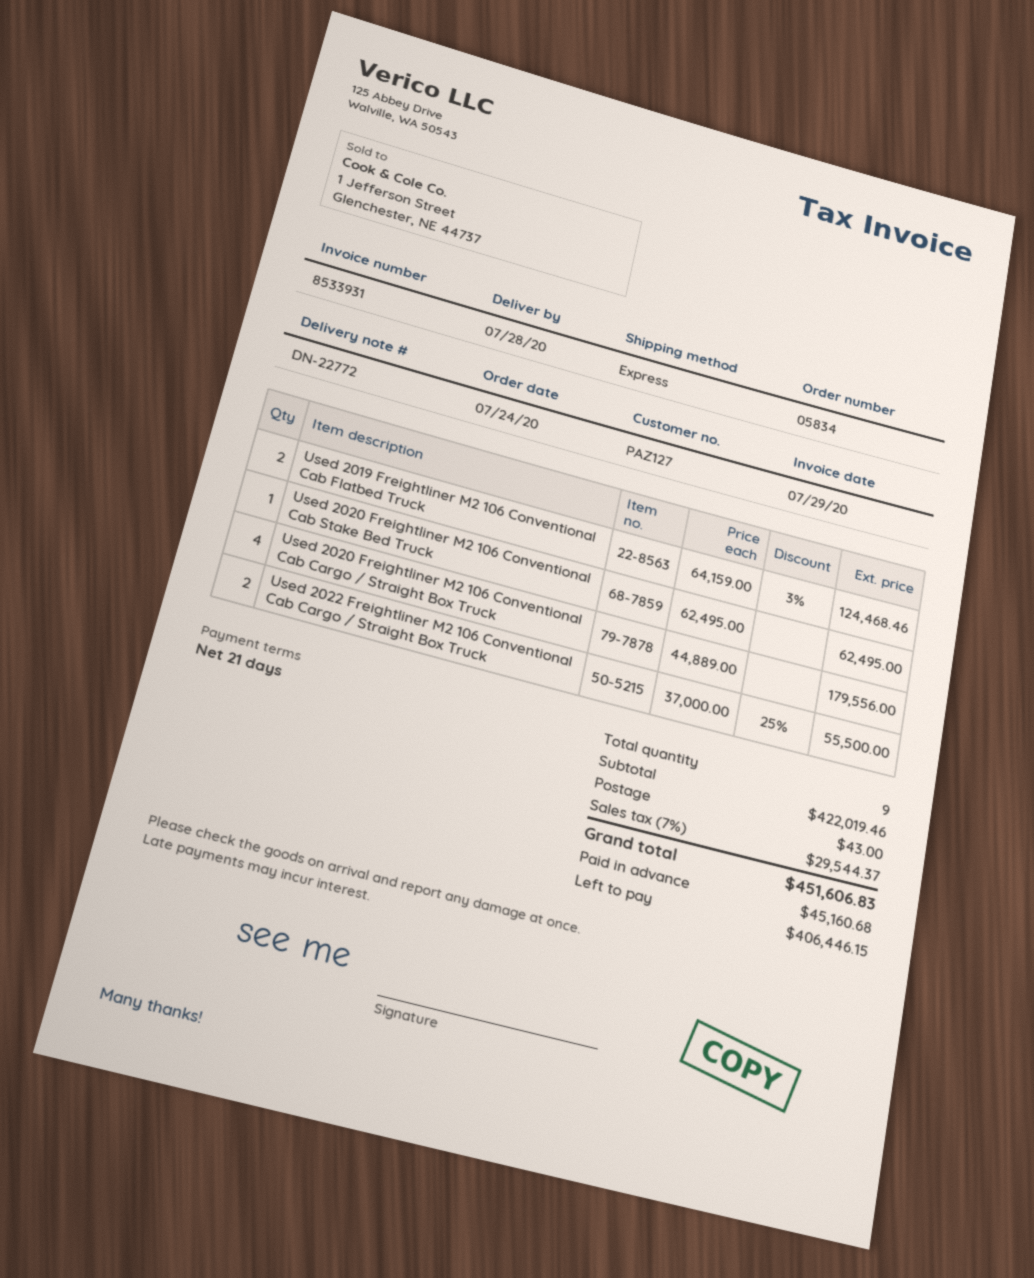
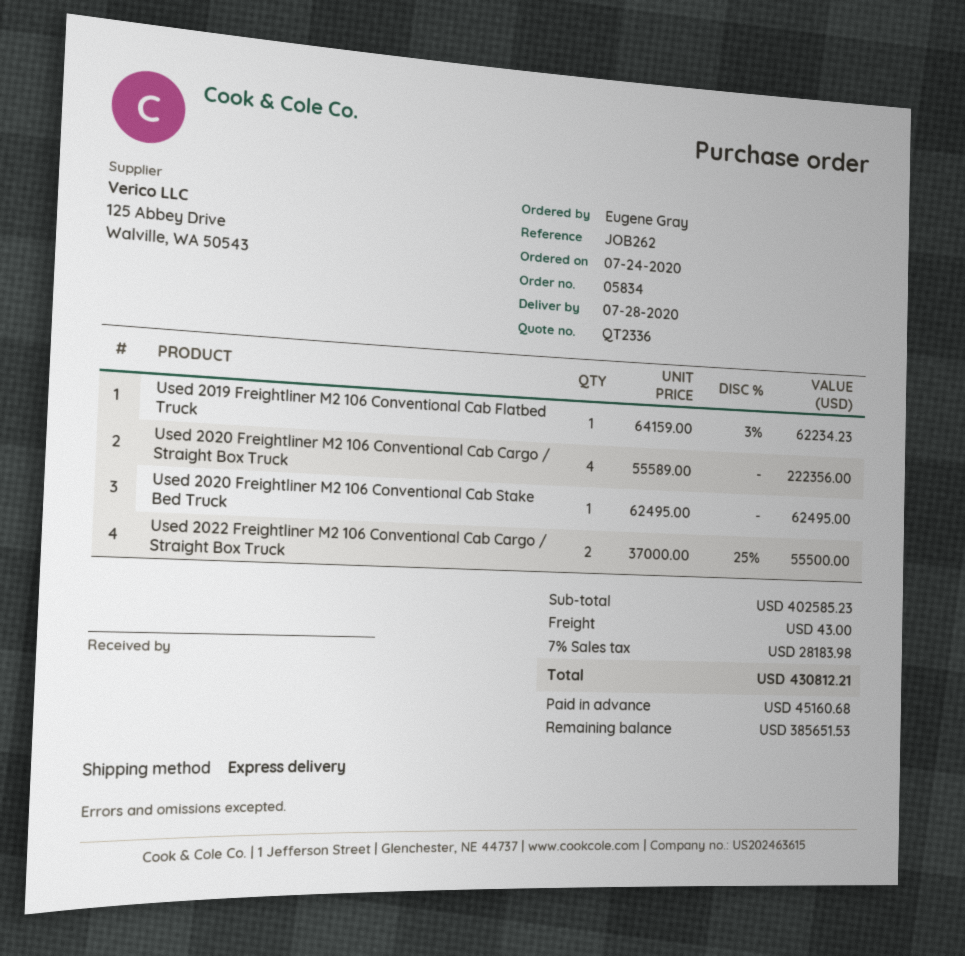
Used 2019 Freightliner M2 106 Conventional Cab Flatbed Truck: 2 x 64159.00 - 3% = 124468.46 -> 1 x 64159.00 - 3% = 62234.23
Used 2020 Freightliner M2 106 Conventional Cab Cargo / Straight Box Truck: 4 x 44889.00 = 179556.00 -> 4 x 55589.00 = 222356.00
subtotal: 422019.46 -> 402585.23
tax: 7% = 29544.37 -> 7% = 28183.98
total: 451606.83 -> 430812.21
balance: 406446.15 -> 385651.53

